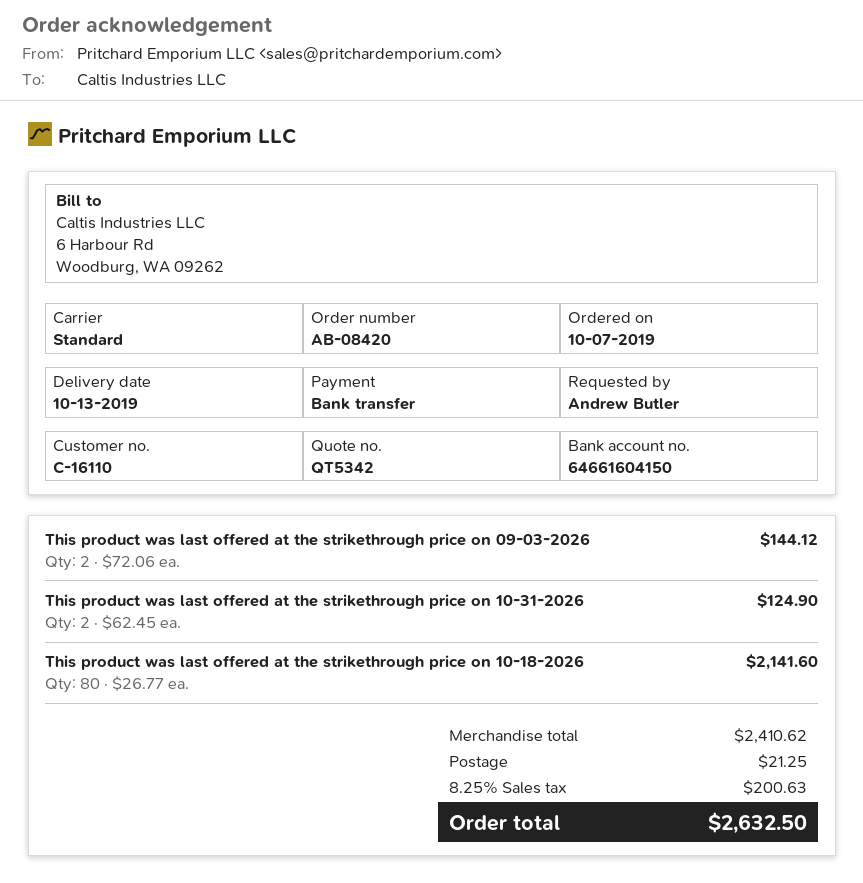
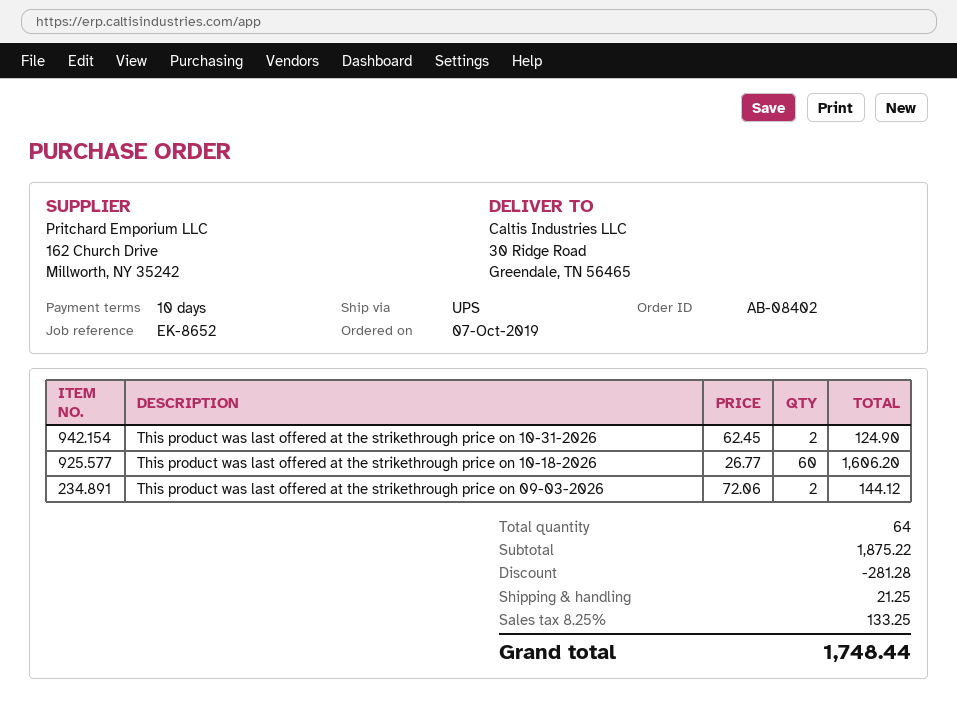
order number: AB-08420 -> AB-08402
shipping method: standard -> UPS
This product was last offered at the strikethrough price on 10-18-2026: 80 x 26.77 = 2141.60 -> 60 x 26.77 = 1606.20
subtotal: 2410.62 -> 1875.22
discount: none -> 281.28
tax: 8.25% = 200.63 -> 8.25% = 133.25
total: 2632.50 -> 1748.44

